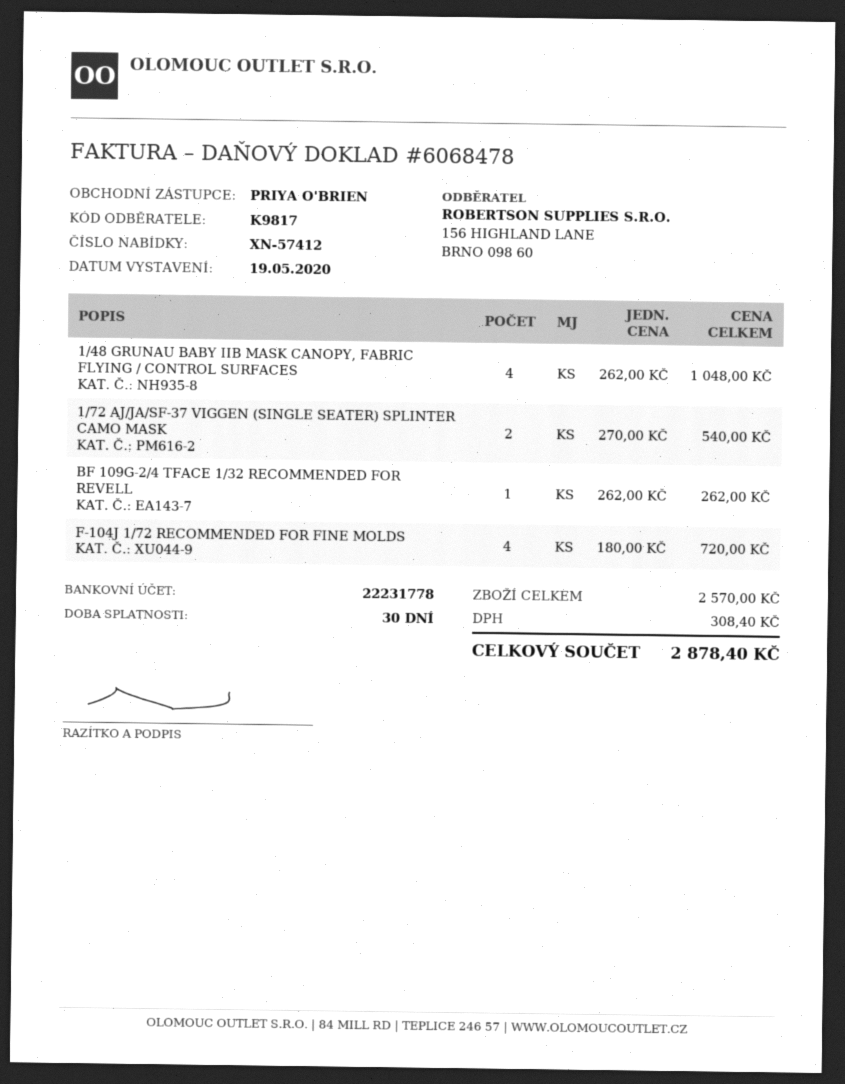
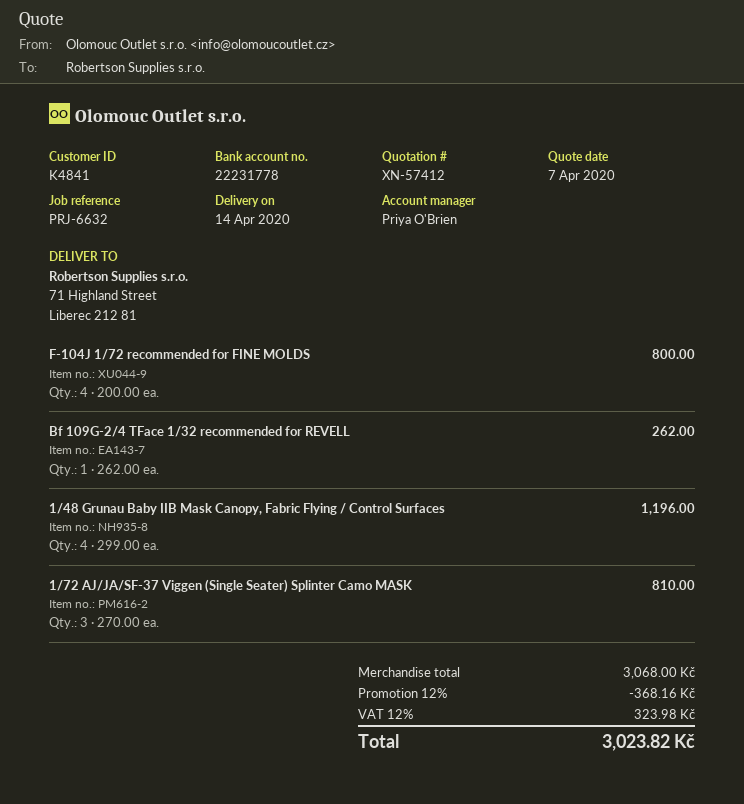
customer number: K9817 -> K4841
1/48 GRUNAU BABY IIB MASK CANOPY, FABRIC FLYING / CONTROL SURFACES: 4 x 262.00 = 1048.00 -> 4 x 299.00 = 1196.00
1/72 AJ/JA/SF-37 VIGGEN (SINGLE SEATER) SPLINTER CAMO MASK: 2 x 270.00 = 540.00 -> 3 x 270.00 = 810.00
F-104J 1/72 RECOMMENDED FOR FINE MOLDS: 4 x 180.00 = 720.00 -> 4 x 200.00 = 800.00
subtotal: 2570.00 -> 3068.00
discount: none -> 12% = 368.16
tax: 308.40 -> 323.98
total: 2878.40 -> 3023.82

